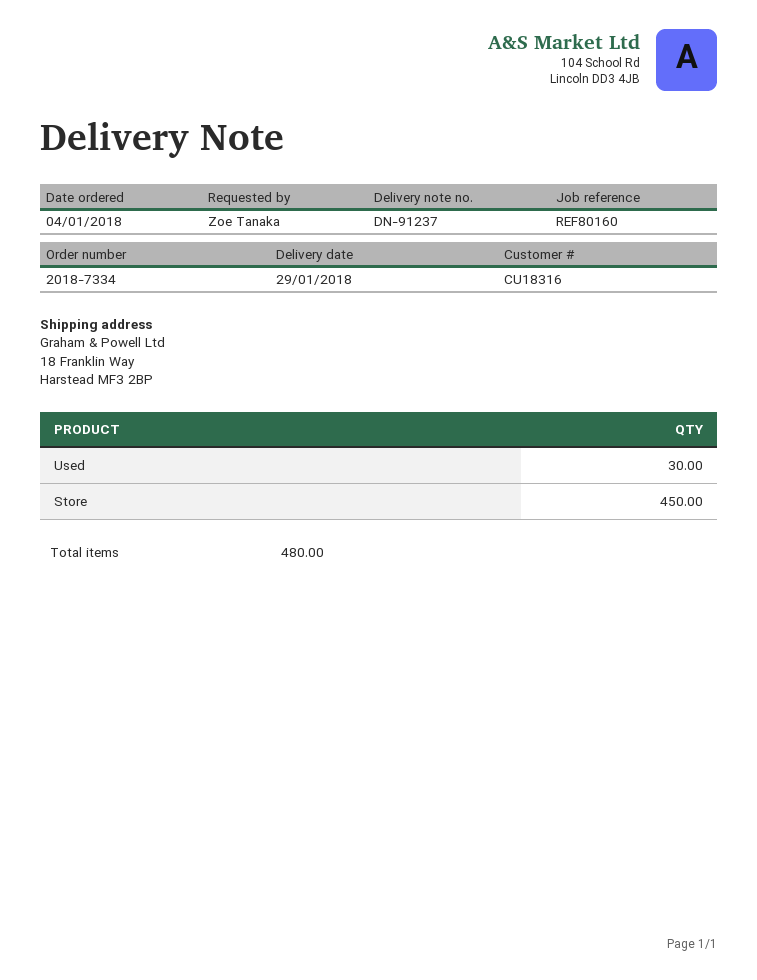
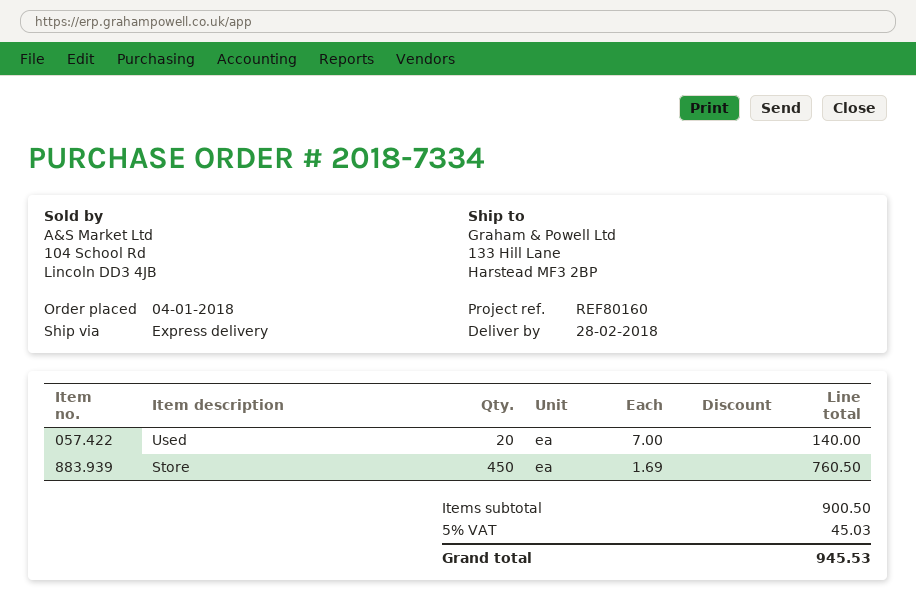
delivery date: 2018-01-29 -> 2018-02-28
ship to: 18 Franklin Way, Harstead MF3 2BP -> 133 Hill Lane, Harstead MF3 2BP
Used: 30 -> 20

